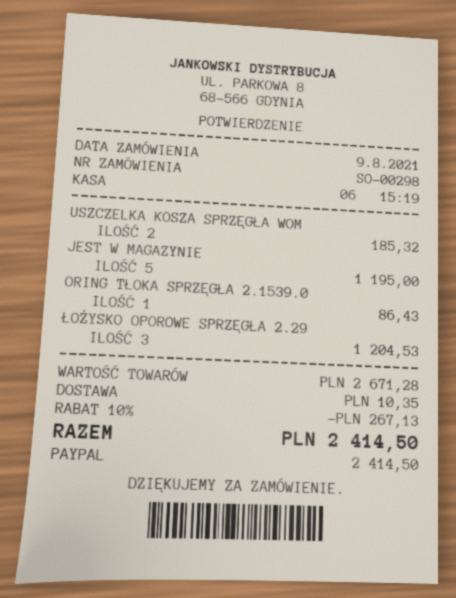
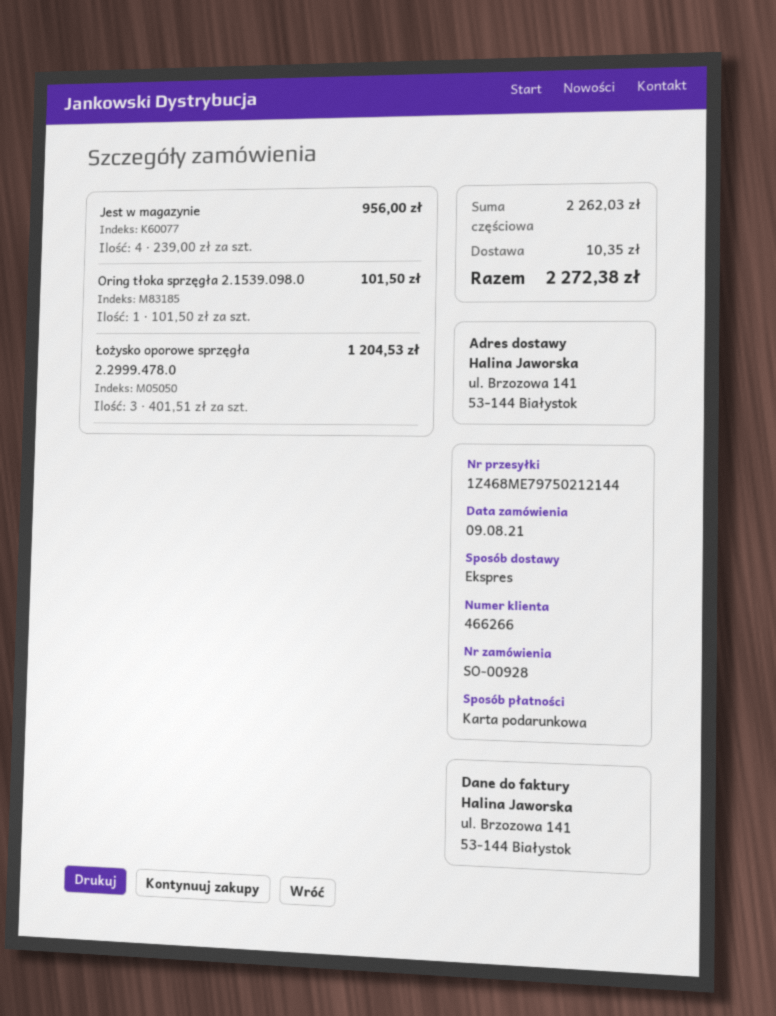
order number: SO-00298 -> SO-00928
payment method: PayPal -> gift card
USZCZELKA KOSZA SPRZĘGŁA WOM: 2 for 185.32 -> none
JEST W MAGAZYNIE: 5 for 1195.00 -> 4 for 956.00
ORING TŁOKA SPRZĘGŁA 2.1539.0: 1 for 86.43 -> 1 for 101.50
subtotal: 2671.28 -> 2262.03
discount: 10% = 267.13 -> none
total: 2414.50 -> 2272.38

